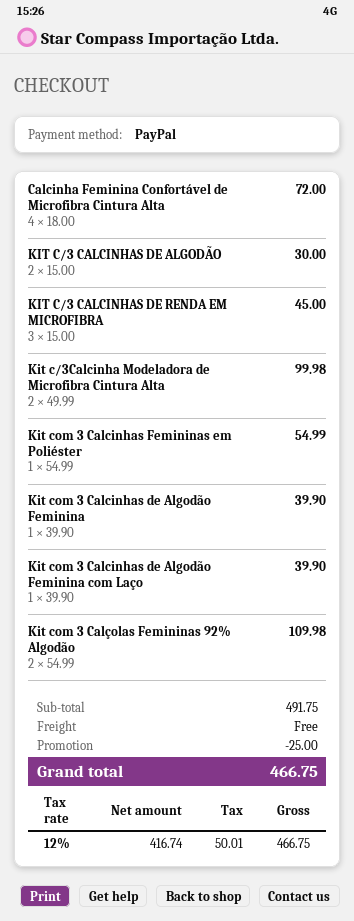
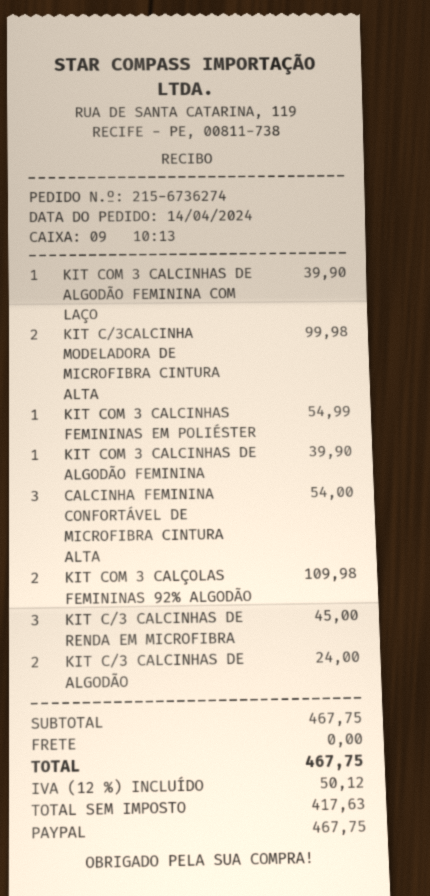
Calcinha Feminina Confortável de Microfibra Cintura Alta: 4 for 72.00 -> 3 for 54.00
KIT C/3 CALCINHAS DE ALGODÃO: 2 for 30.00 -> 2 for 24.00
subtotal: 491.75 -> 467.75
discount: 25.00 -> none
net: 416.74 -> 417.63
tax: 12% = 50.01 -> 12% = 50.12
total: 466.75 -> 467.75

